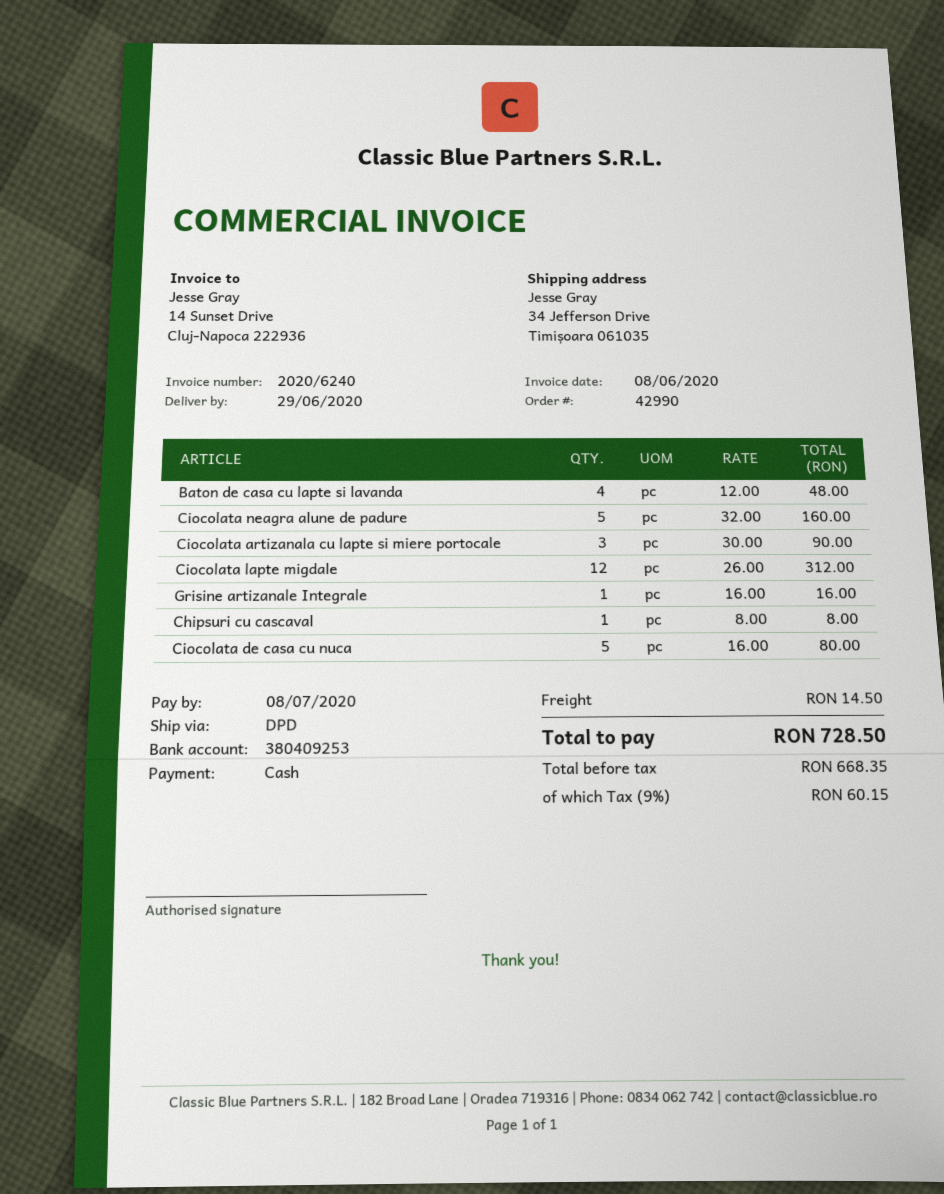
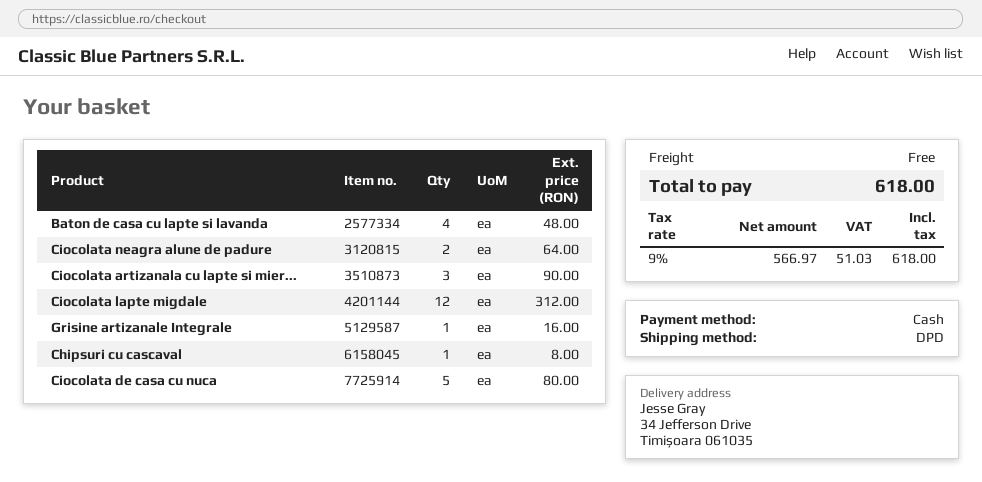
Ciocolata neagra alune de padure: 5 for 160.00 -> 2 for 64.00
shipping: 14.50 -> 0.00
net: 668.35 -> 566.97
tax: 9% = 60.15 -> 9% = 51.03
total: 728.50 -> 618.00

